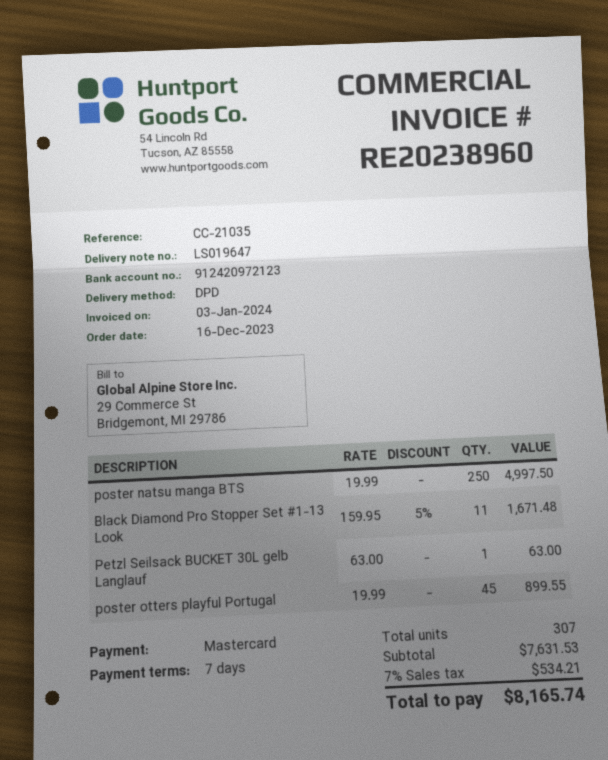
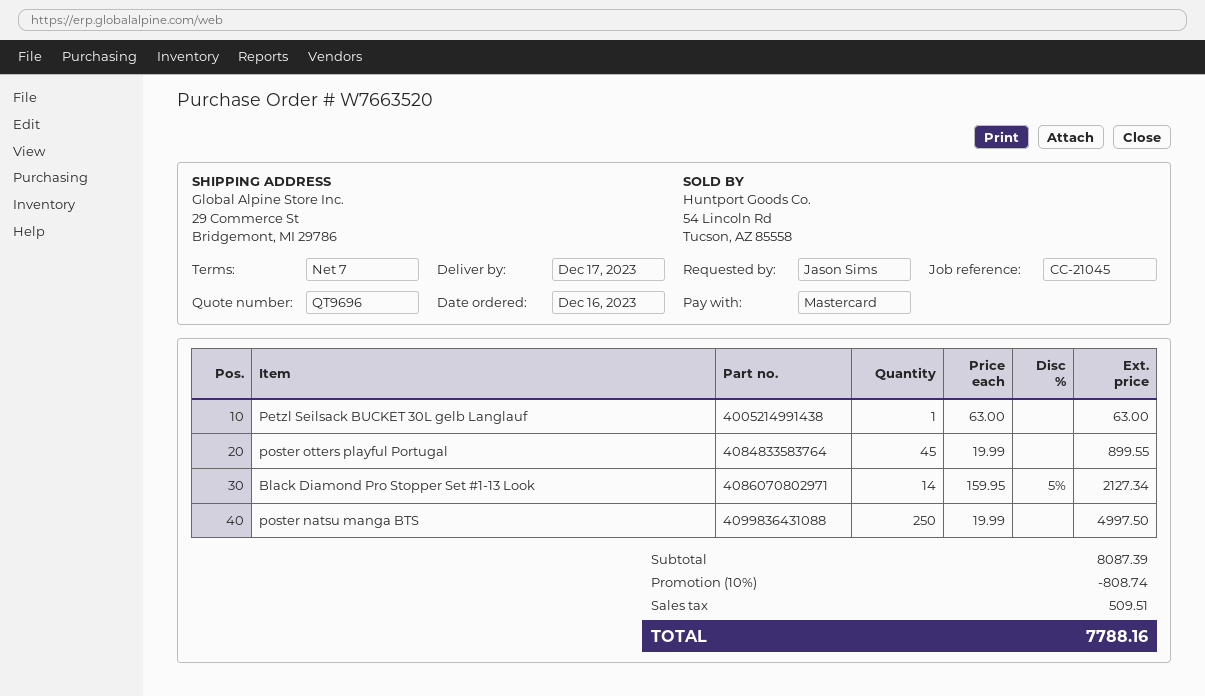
reference: CC-21035 -> CC-21045
Black Diamond Pro Stopper Set #1-13 Look: 11 x 159.95 - 5% = 1671.48 -> 14 x 159.95 - 5% = 2127.34
subtotal: 7631.53 -> 8087.39
discount: none -> 10% = 808.74
tax: 534.21 -> 509.51
total: 8165.74 -> 7788.16

